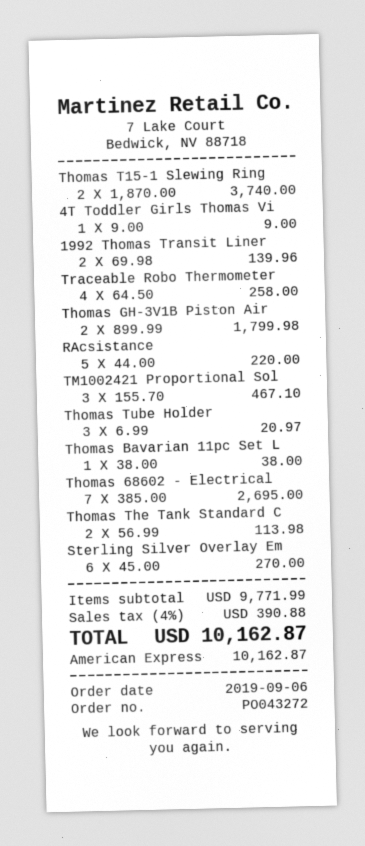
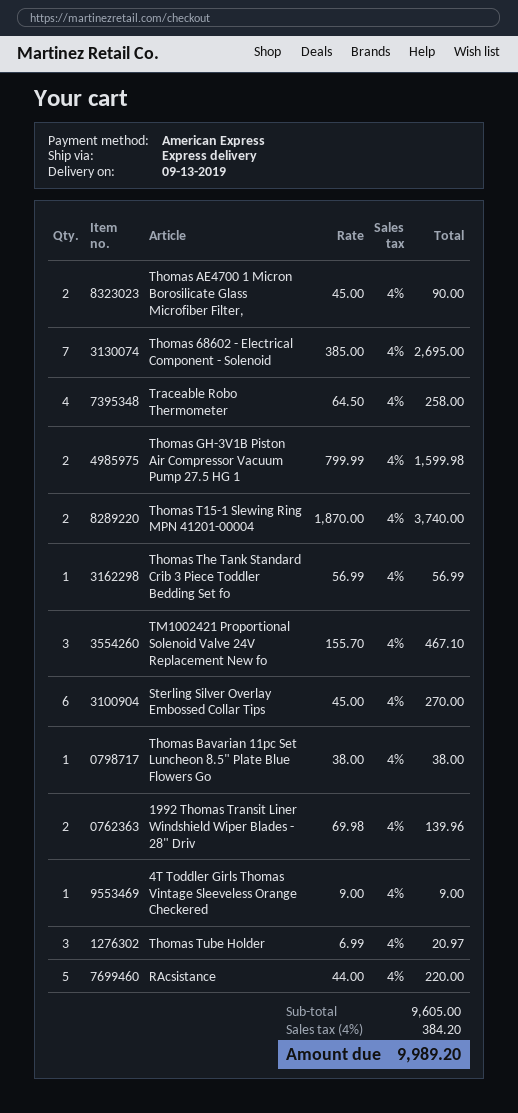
Thomas GH-3V1B Piston Air: 2 x 899.99 = 1799.98 -> 2 x 799.99 = 1599.98
Thomas The Tank Standard C: 2 x 56.99 = 113.98 -> 1 x 56.99 = 56.99
Thomas AE4700 1 Micron Borosilicate Glass Microfiber Filter,: none -> 2 x 45.00 = 90.00
subtotal: 9771.99 -> 9605.00
tax: 4% = 390.88 -> 4% = 384.20
total: 10162.87 -> 9989.20

